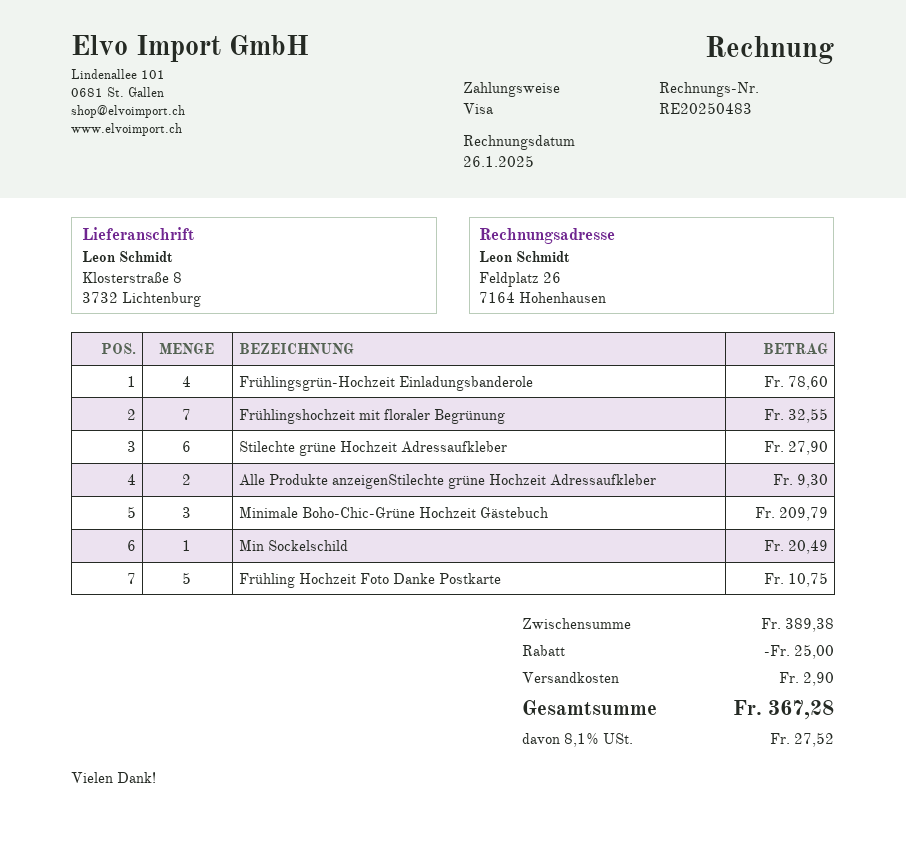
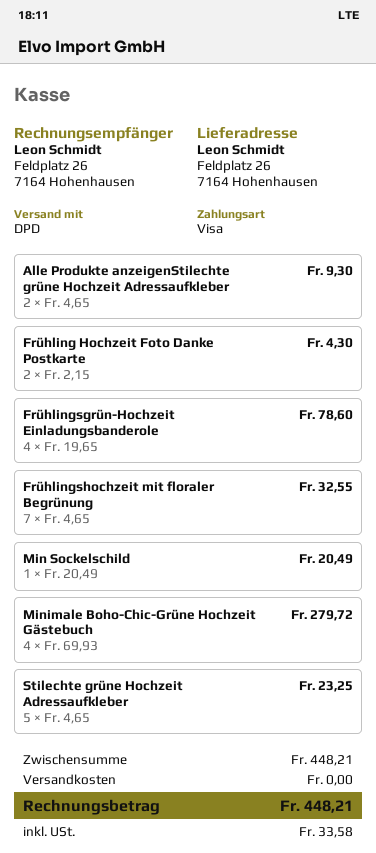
ship to: Klosterstraße 8, 3732 Lichtenburg -> Feldplatz 26, 7164 Hohenhausen
Stilechte grüne Hochzeit Adressaufkleber: 6 for 27.90 -> 5 for 23.25
Minimale Boho-Chic-Grüne Hochzeit Gästebuch: 3 for 209.79 -> 4 for 279.72
Frühling Hochzeit Foto Danke Postkarte: 5 for 10.75 -> 2 for 4.30
subtotal: 389.38 -> 448.21
discount: 25.00 -> none
shipping: 2.90 -> 0.00
tax: 27.52 -> 33.58
total: 367.28 -> 448.21

